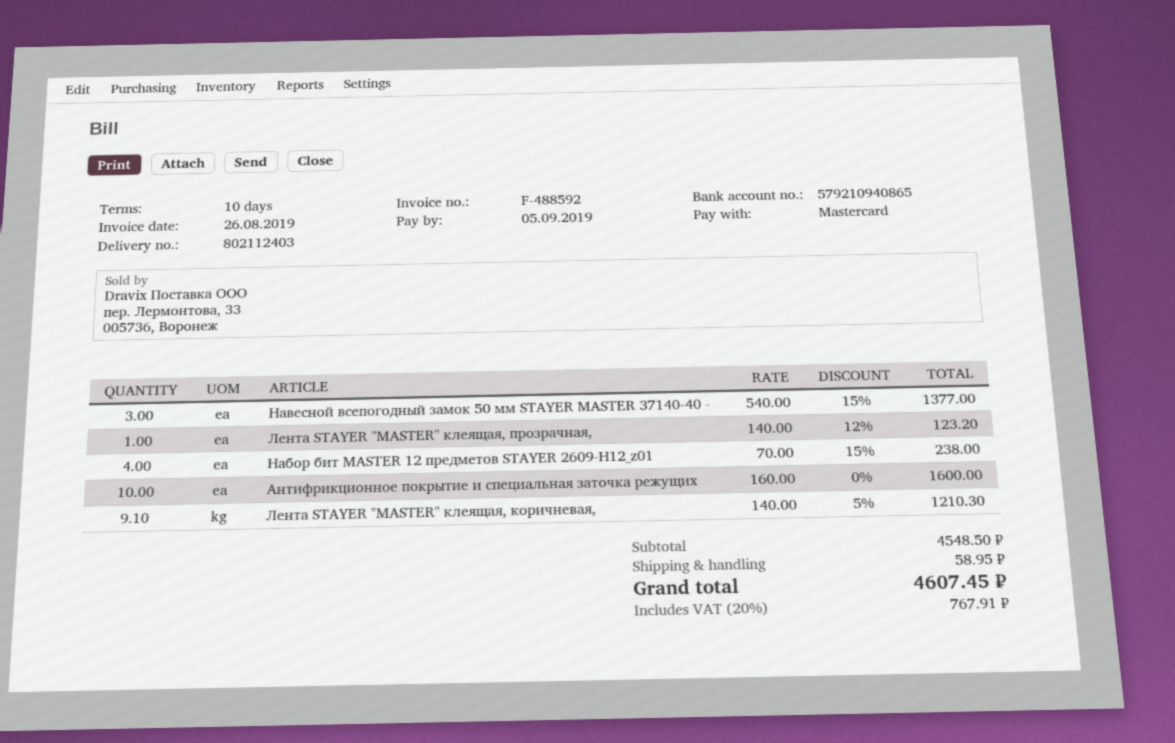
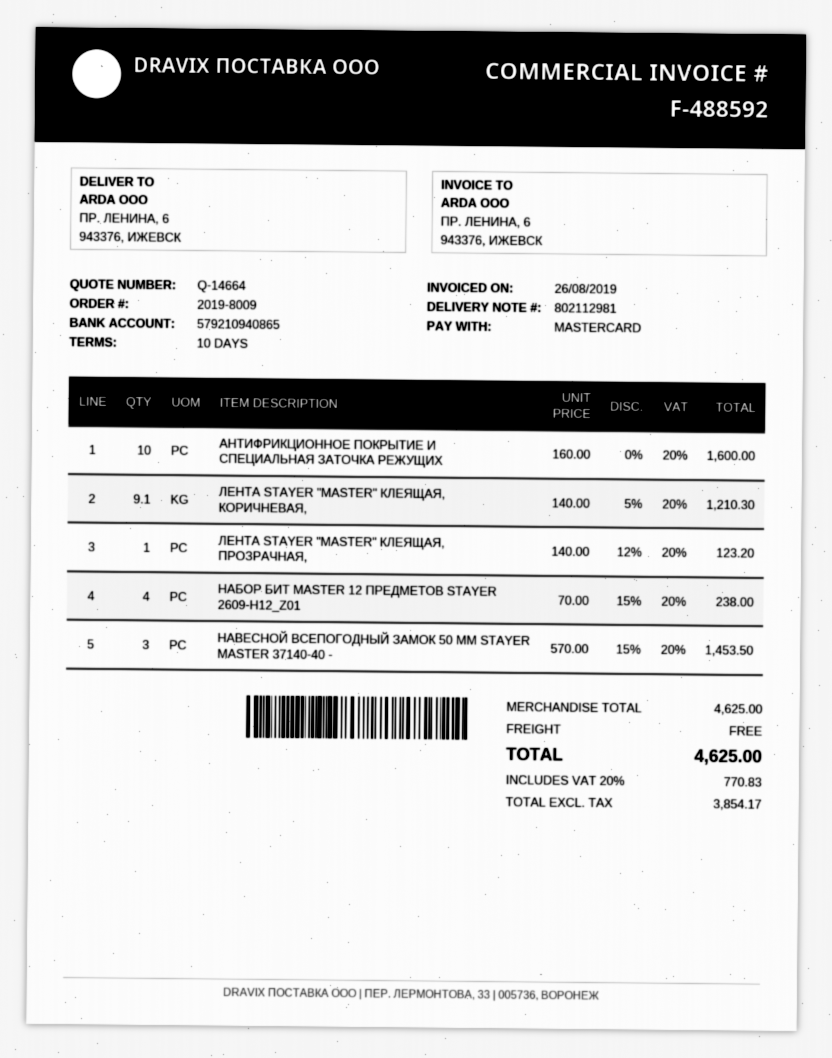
delivery note number: 802112403 -> 802112981
Навесной всепогодный замок 50 мм STAYER MASTER 37140-40 -: 3 x 540.00 - 15% = 1377.00 -> 3 x 570.00 - 15% = 1453.50
subtotal: 4548.50 -> 4625.00
shipping: 58.95 -> 0.00
tax: 20% = 767.91 -> 20% = 770.83
total: 4607.45 -> 4625.00

